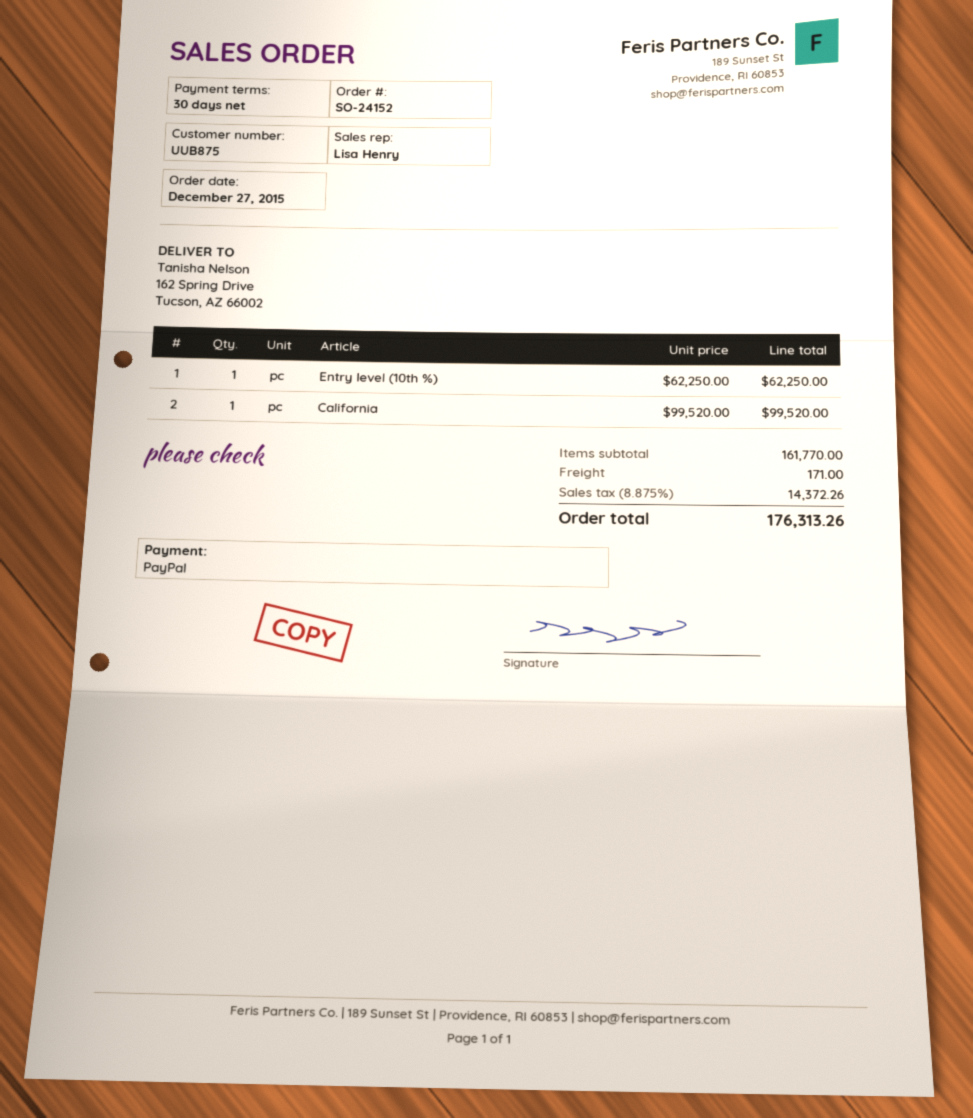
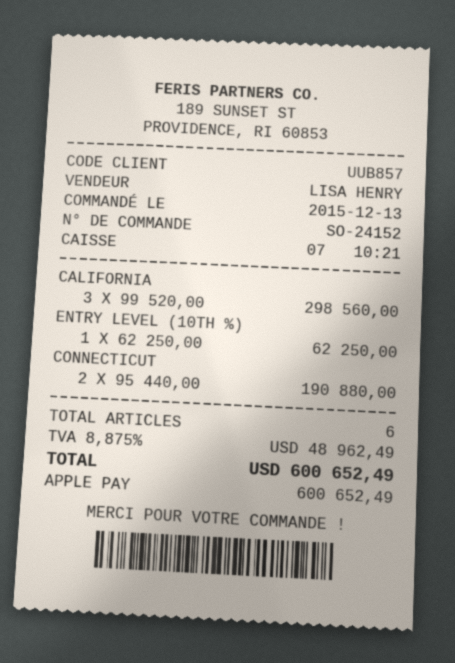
order date: 2015-12-27 -> 2015-12-13
customer number: UUB875 -> UUB857
payment method: PayPal -> Apple Pay
California: 1 x 99520.00 = 99520.00 -> 3 x 99520.00 = 298560.00
CONNECTICUT: none -> 2 x 95440.00 = 190880.00
shipping: 171.00 -> none
tax: 8.875% = 14372.26 -> 8.875% = 48962.49
total: 176313.26 -> 600652.49

